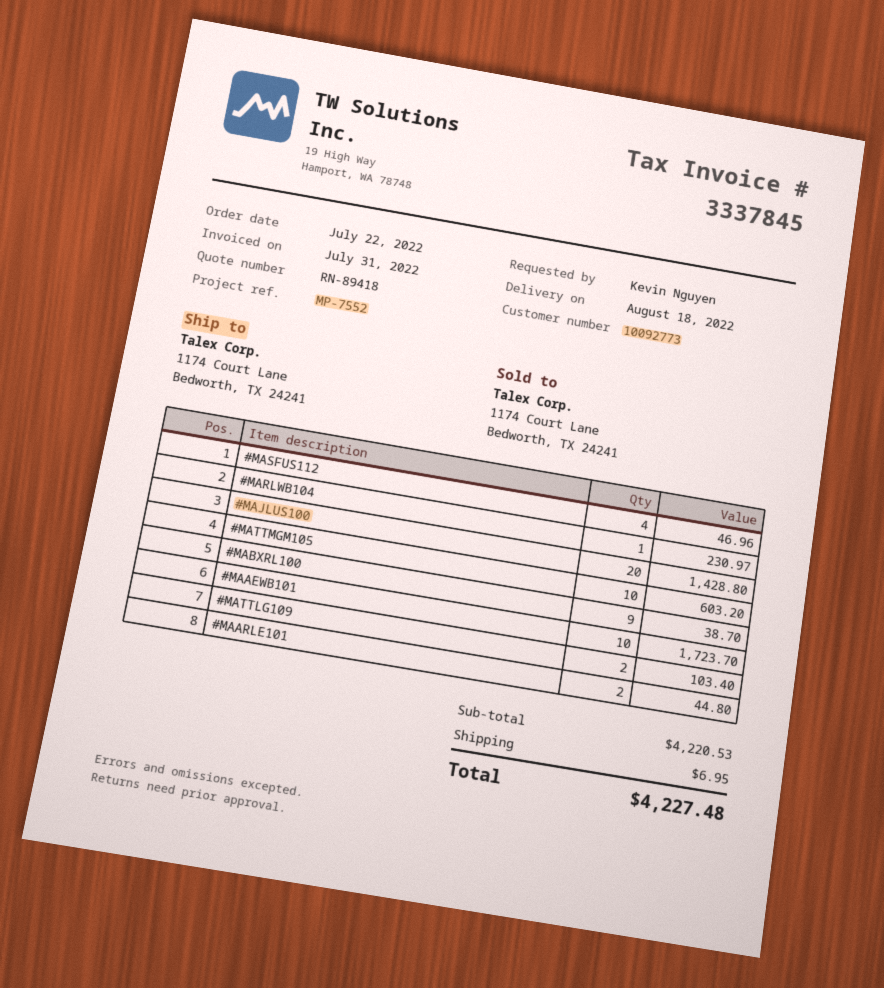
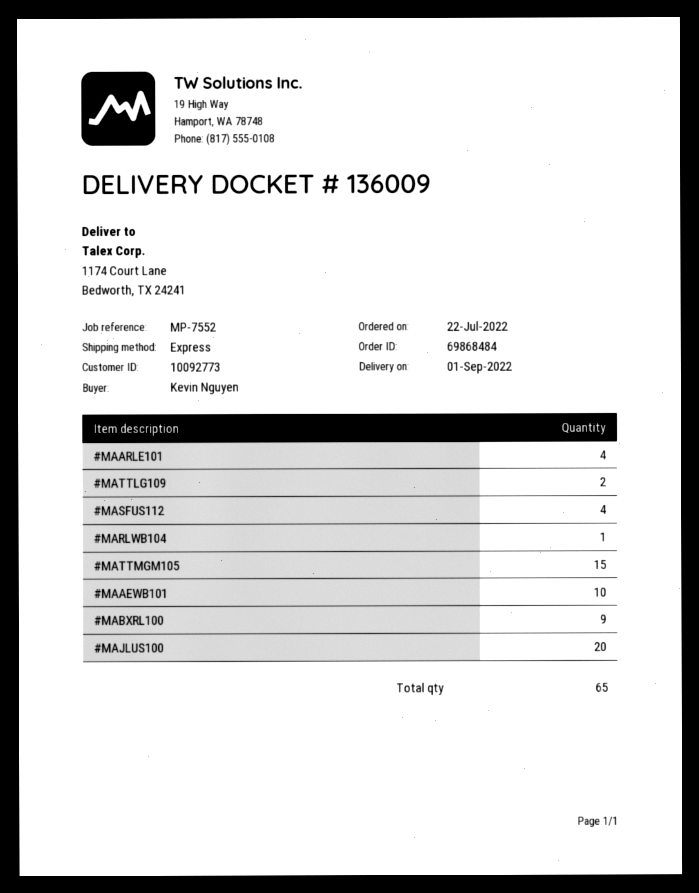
delivery date: 2022-08-18 -> 2022-09-01
#MATTMGM105: 10 -> 15
#MAARLE101: 2 -> 4

